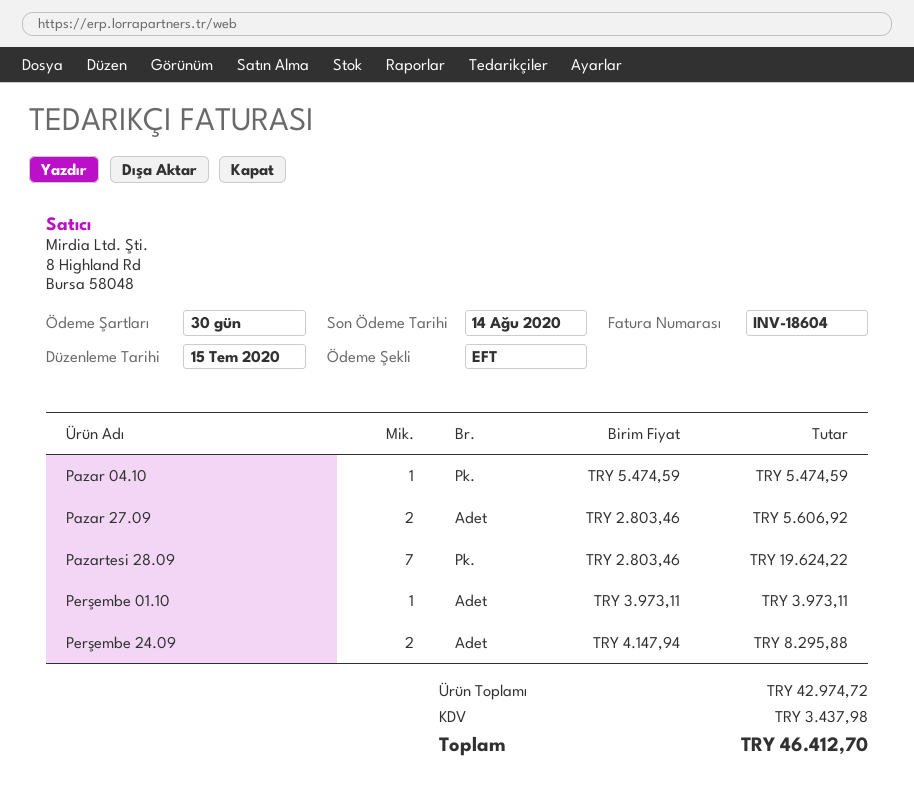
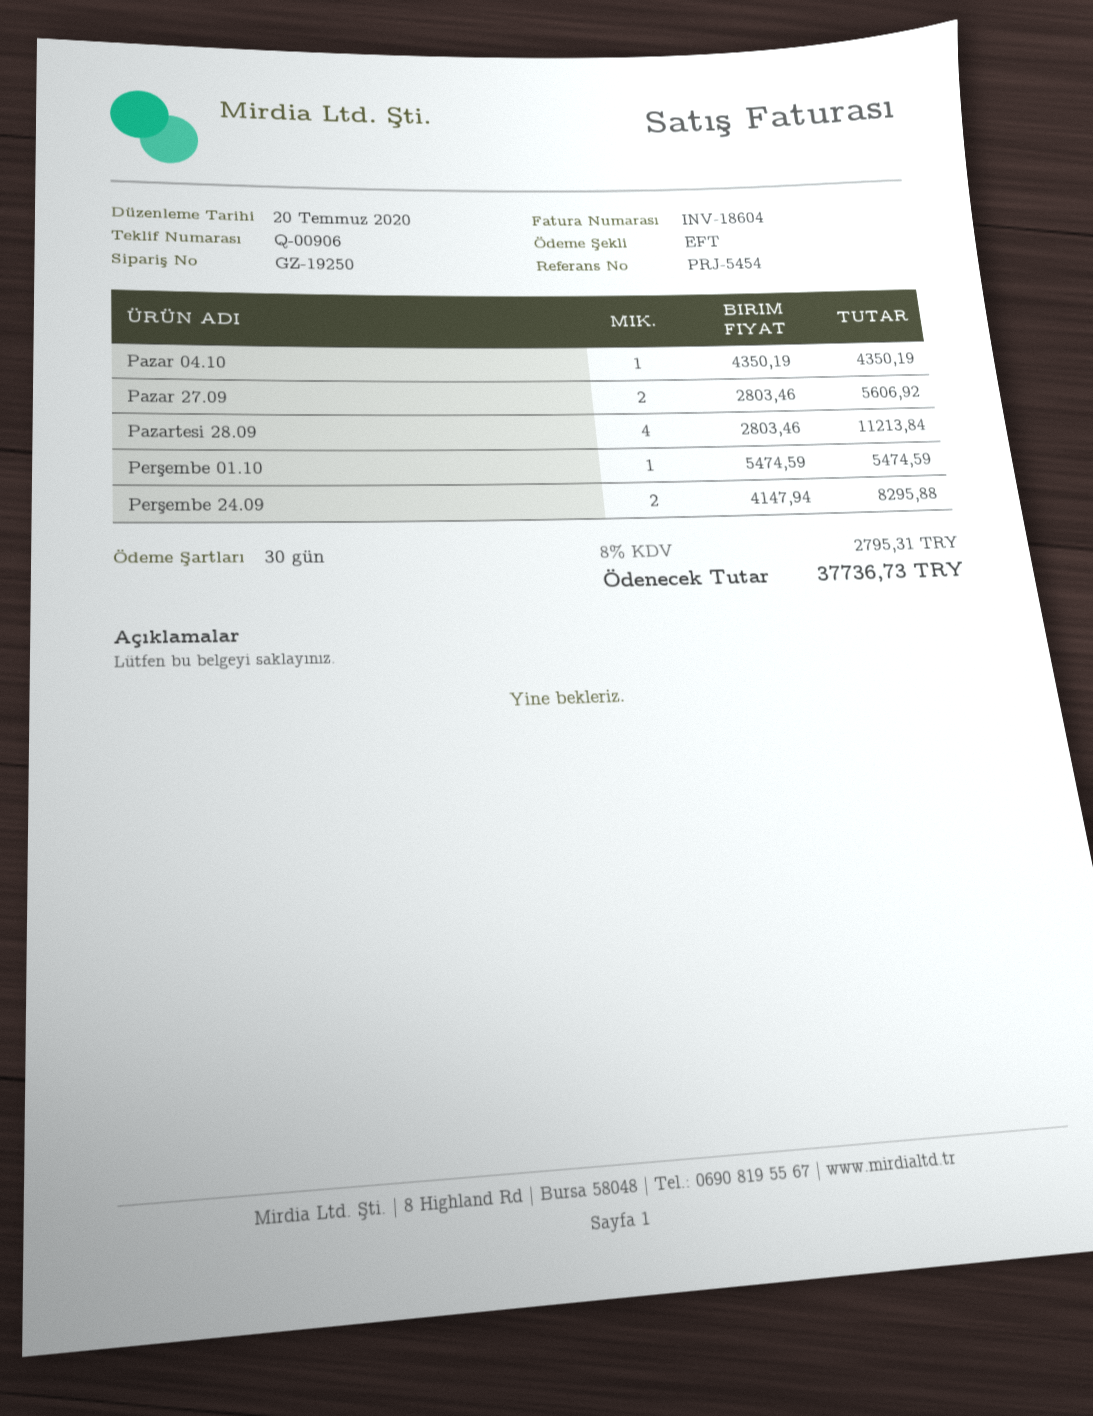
invoice date: 2020-07-15 -> 2020-07-20
Pazar 04.10: 1 x 5474.59 = 5474.59 -> 1 x 4350.19 = 4350.19
Pazartesi 28.09: 7 x 2803.46 = 19624.22 -> 4 x 2803.46 = 11213.84
Perşembe 01.10: 1 x 3973.11 = 3973.11 -> 1 x 5474.59 = 5474.59
tax: 3437.98 -> 2795.31
total: 46412.70 -> 37736.73

